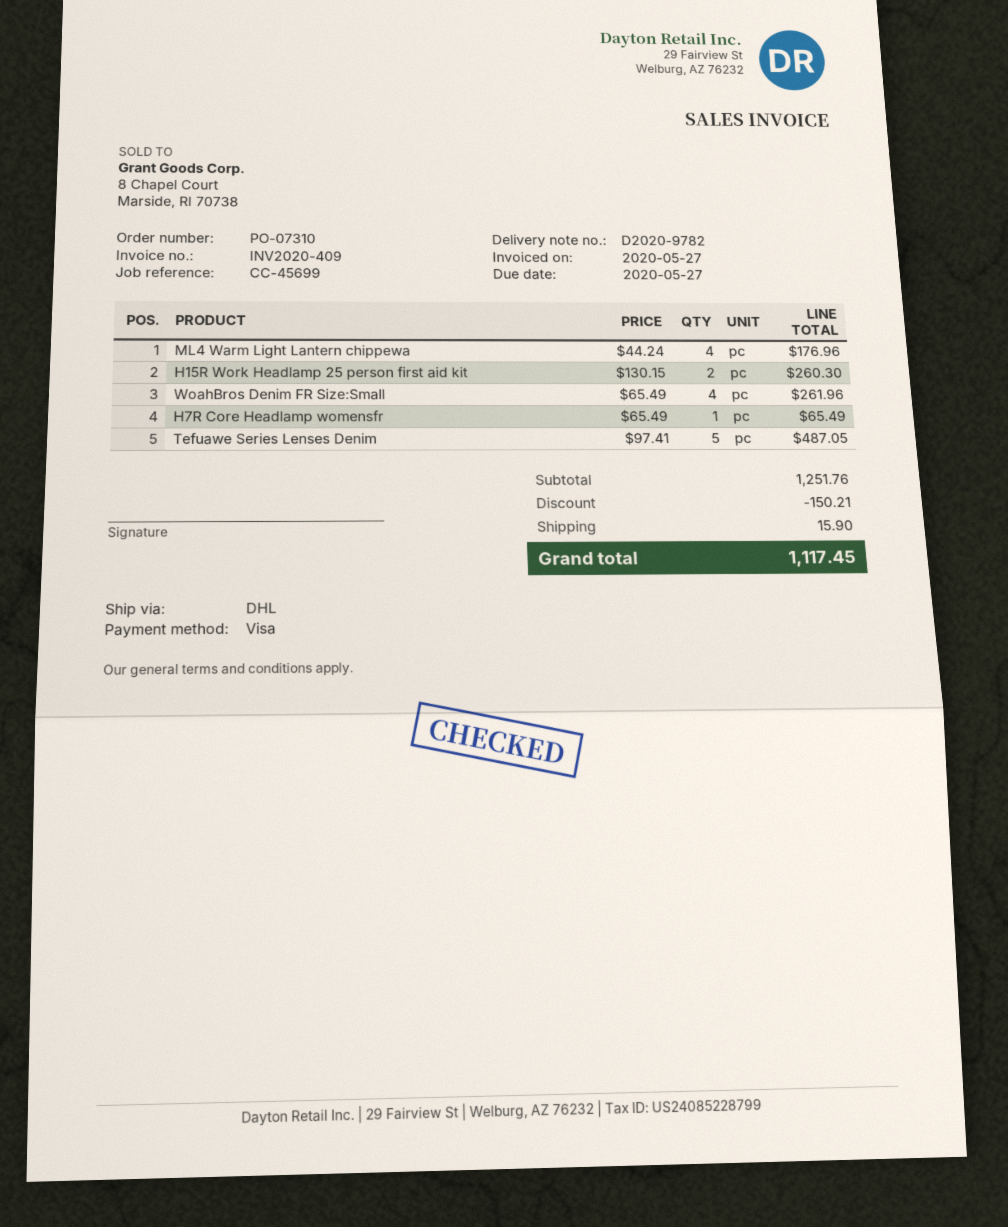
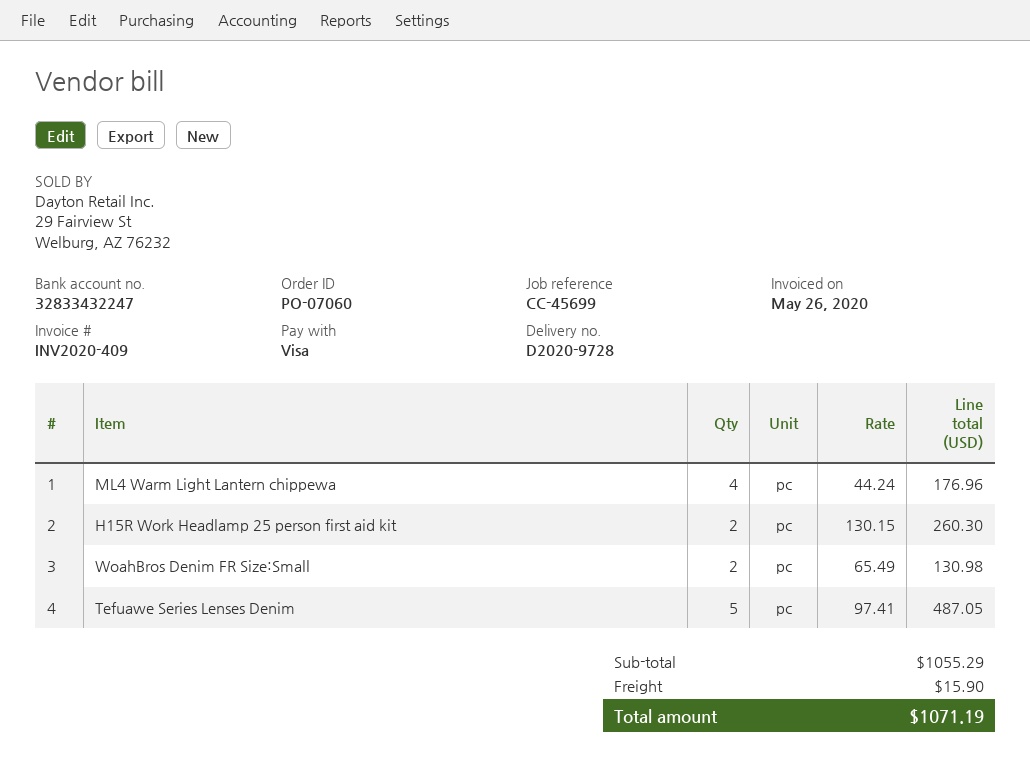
order number: PO-07310 -> PO-07060
delivery note number: D2020-9782 -> D2020-9728
invoice date: 2020-05-27 -> 2020-05-26
WoahBros Denim FR Size:Small: 4 x 65.49 = 261.96 -> 2 x 65.49 = 130.98
H7R Core Headlamp womensfr: 1 x 65.49 = 65.49 -> none
subtotal: 1251.76 -> 1055.29
discount: 150.21 -> none
total: 1117.45 -> 1071.19

